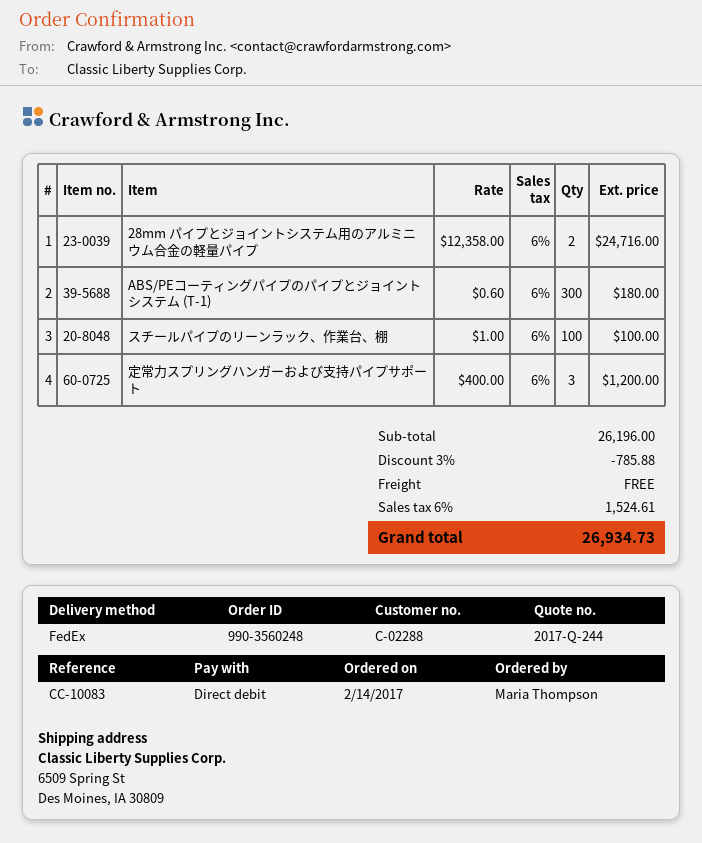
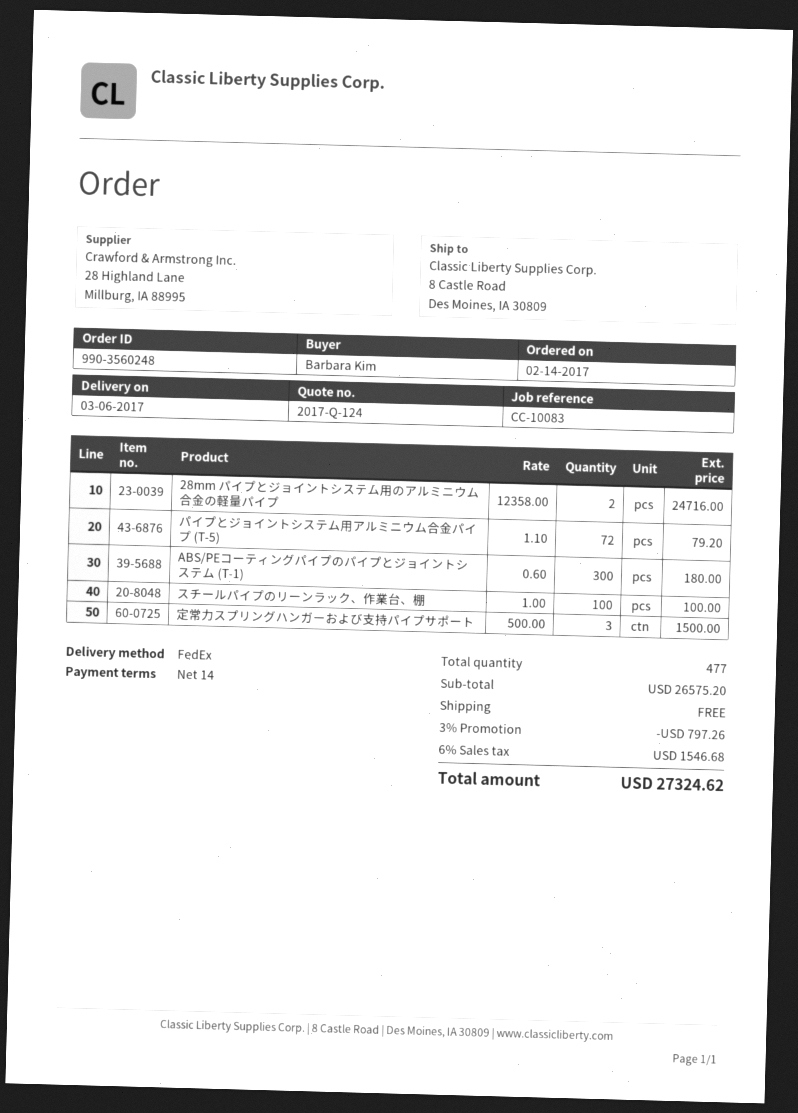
quote number: 2017-Q-244 -> 2017-Q-124
ordered by: Maria Thompson -> Barbara Kim
ship to: 6509 Spring St, Des Moines, IA 30809 -> 8 Castle Road, Des Moines, IA 30809
定常力スプリングハンガーおよび支持パイプサポート: 3 x 400.00 = 1200.00 -> 3 x 500.00 = 1500.00
パイプとジョイントシステム用アルミニウム合金パイプ (T-5): none -> 72 x 1.10 = 79.20
subtotal: 26196.00 -> 26575.20
discount: 3% = 785.88 -> 3% = 797.26
tax: 6% = 1524.61 -> 6% = 1546.68
total: 26934.73 -> 27324.62

